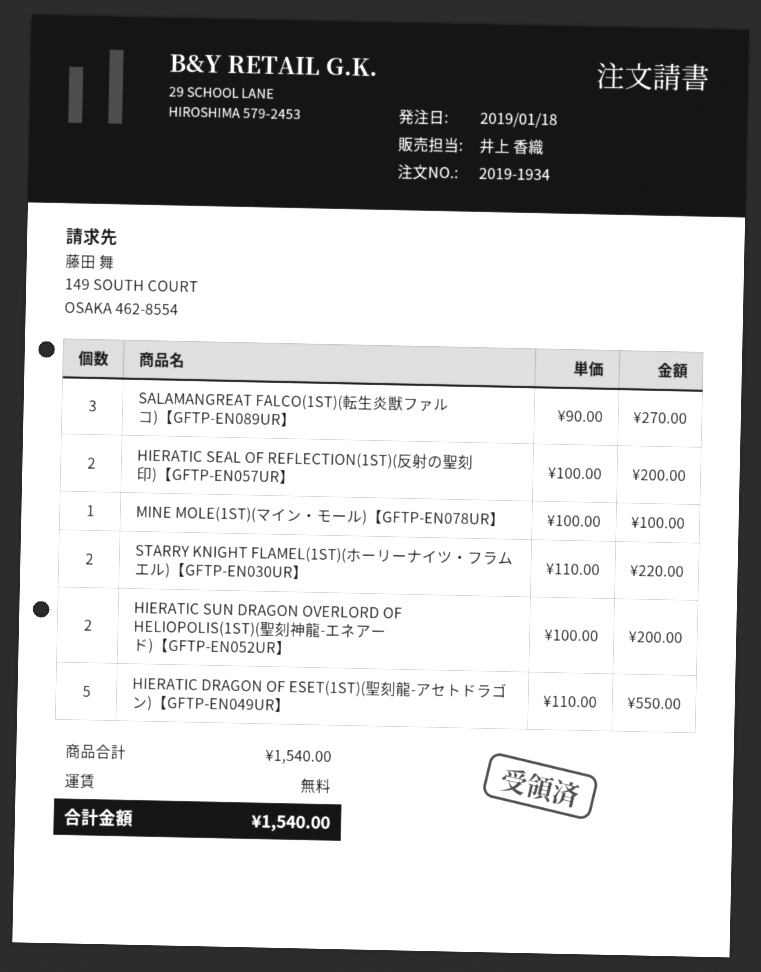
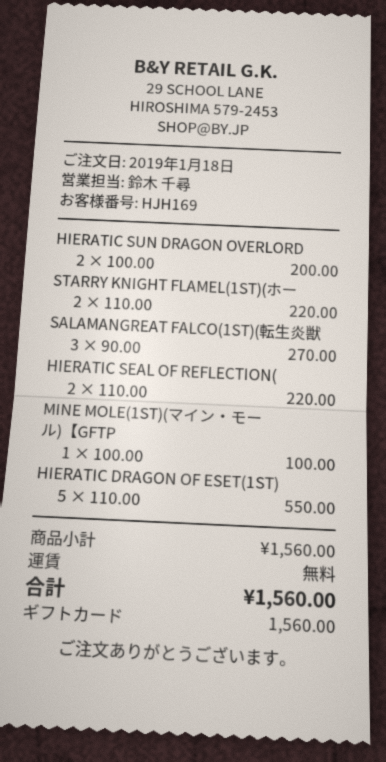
sales rep: 井上 香織 -> 鈴木 千尋
HIERATIC SEAL OF REFLECTION(1ST)(反射の聖刻印)【GFTP-EN057UR】: 2 x 100.00 = 200.00 -> 2 x 110.00 = 220.00
subtotal: 1540.00 -> 1560.00
total: 1540.00 -> 1560.00

